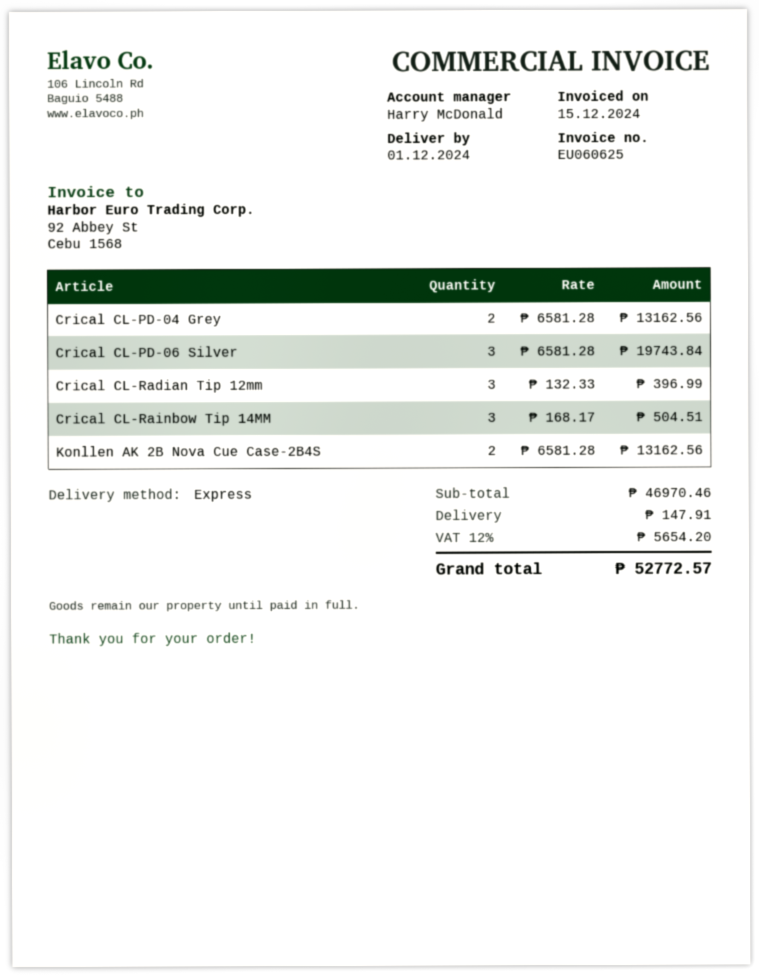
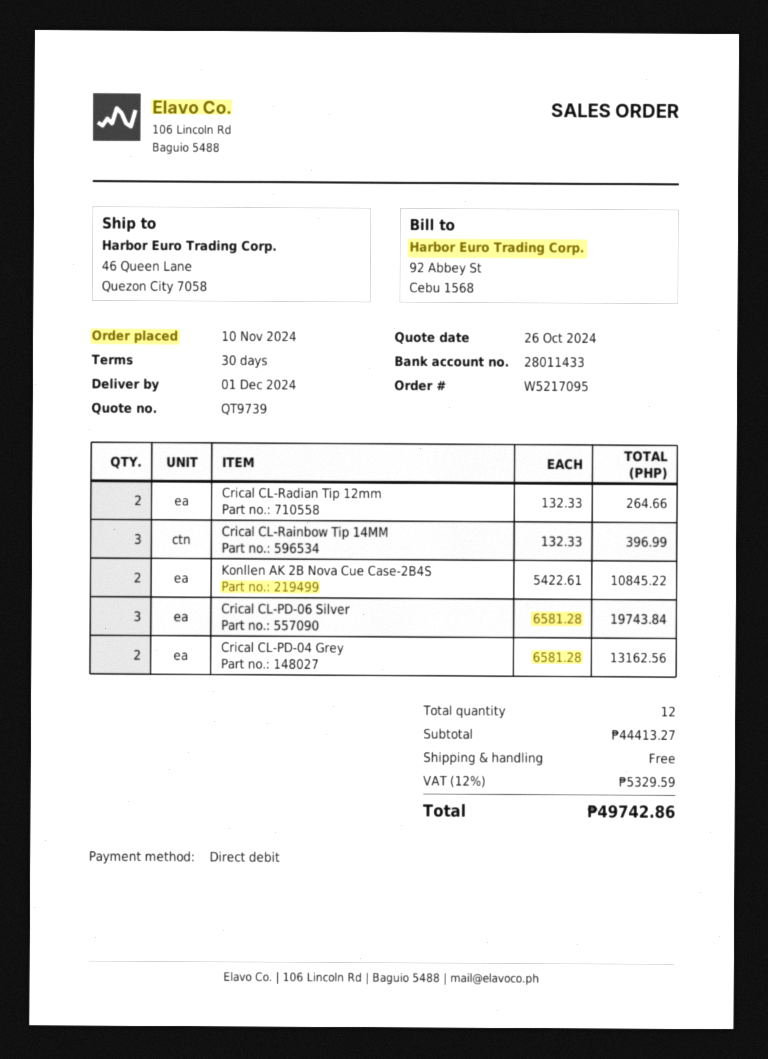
Crical CL-Radian Tip 12mm: 3 x 132.33 = 396.99 -> 2 x 132.33 = 264.66
Crical CL-Rainbow Tip 14MM: 3 x 168.17 = 504.51 -> 3 x 132.33 = 396.99
Konllen AK 2B Nova Cue Case-2B4S: 2 x 6581.28 = 13162.56 -> 2 x 5422.61 = 10845.22
subtotal: 46970.46 -> 44413.27
shipping: 147.91 -> 0.00
tax: 12% = 5654.20 -> 12% = 5329.59
total: 52772.57 -> 49742.86

